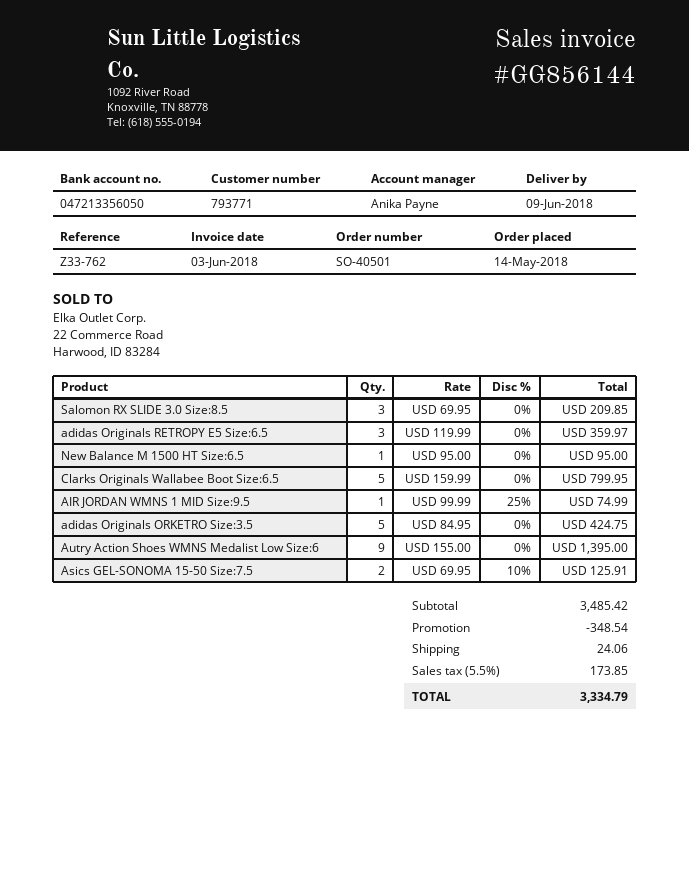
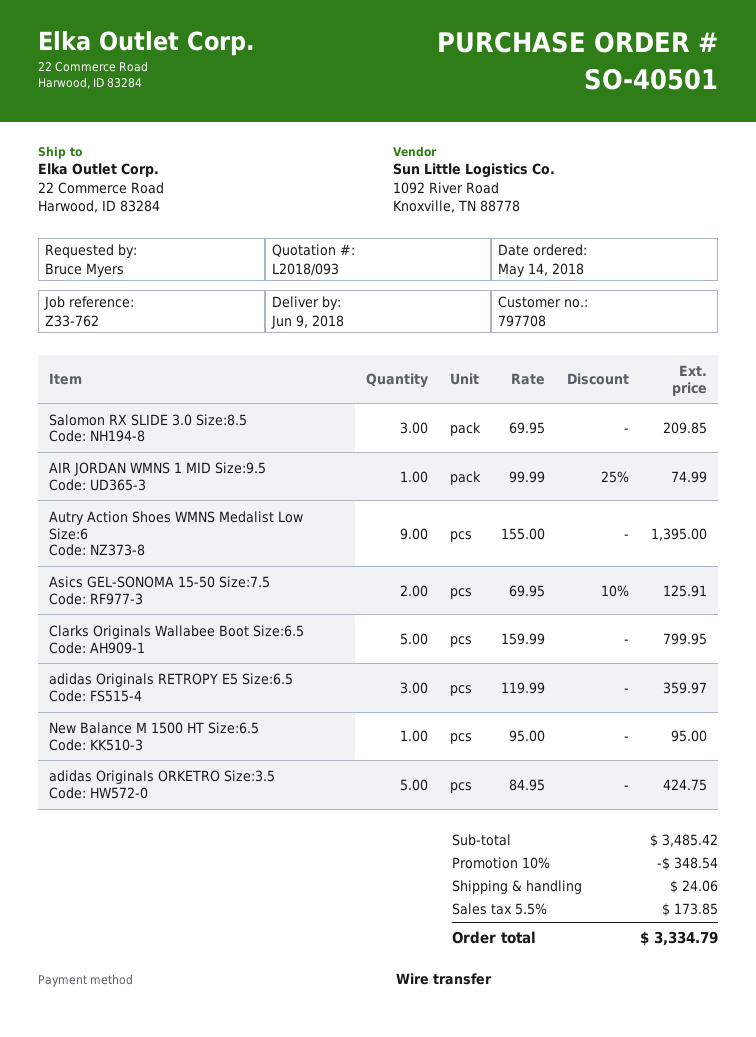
customer number: 793771 -> 797708

